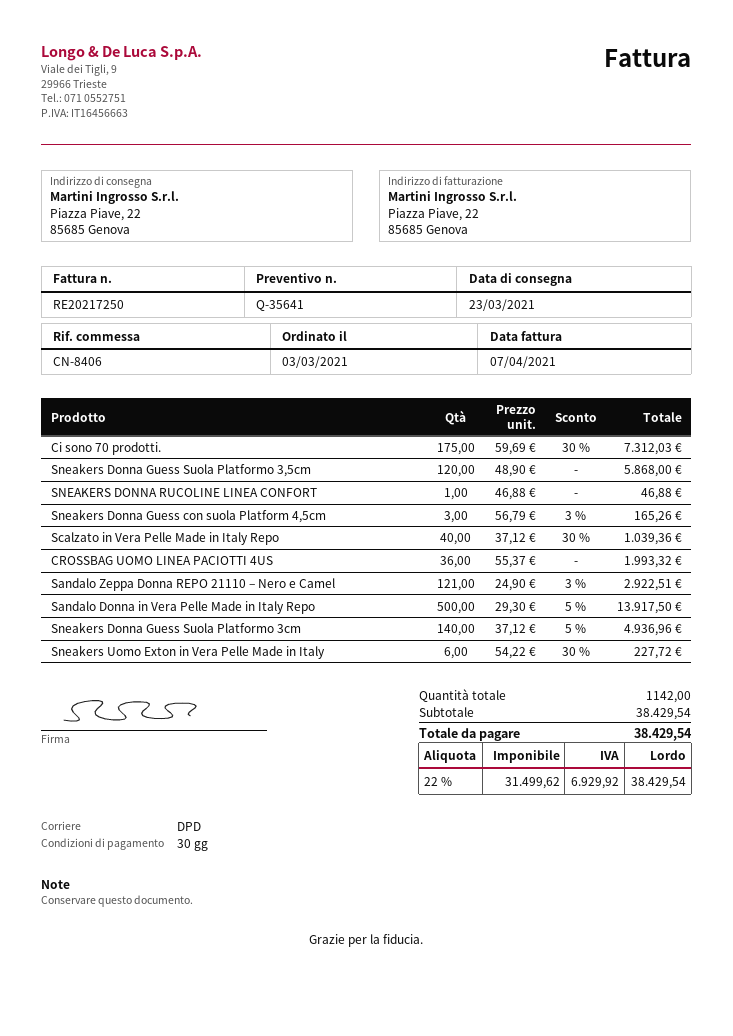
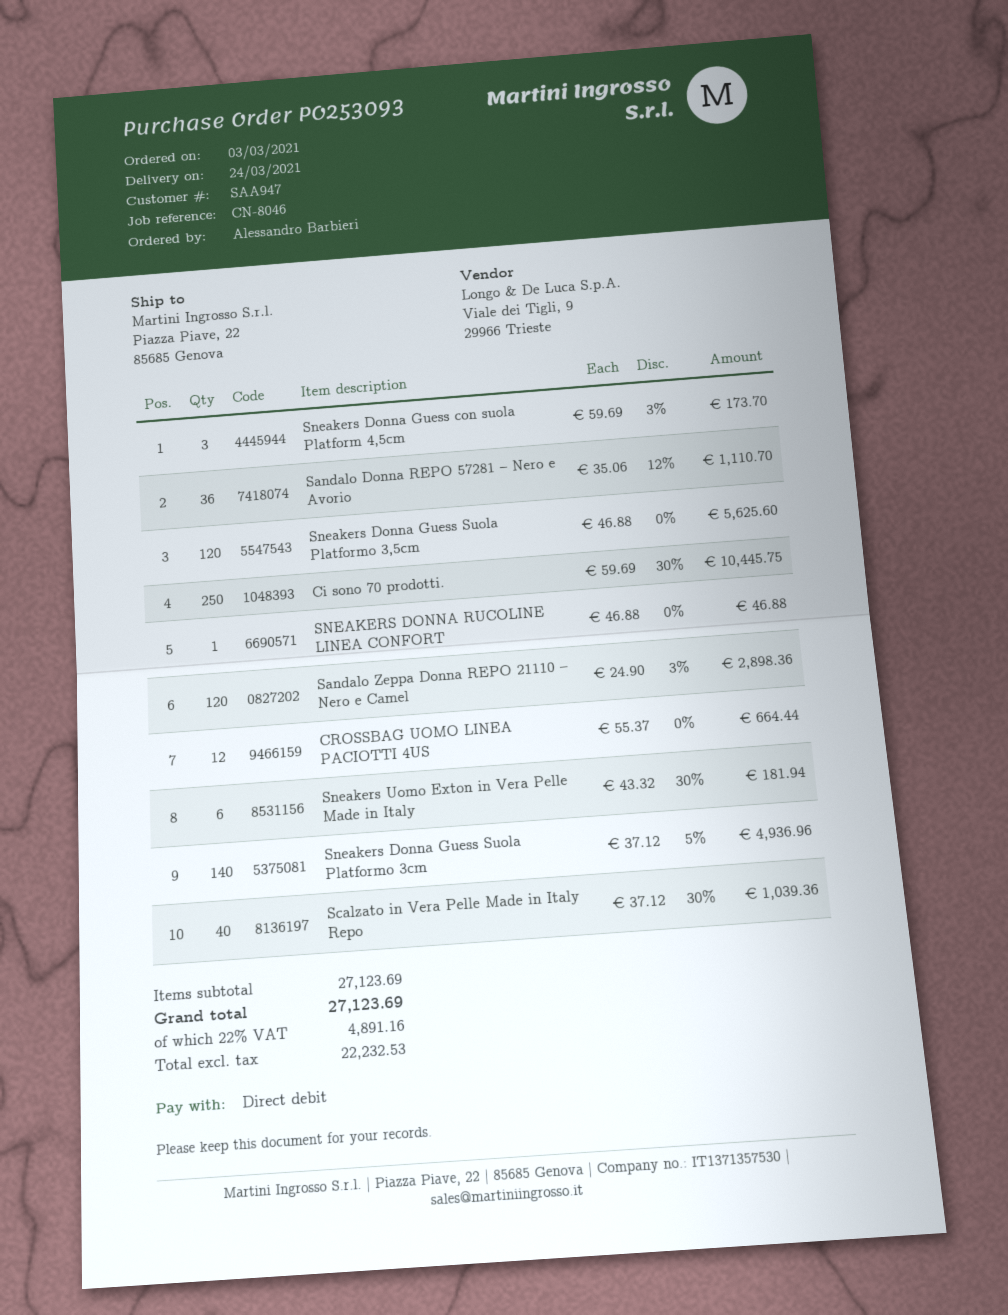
delivery date: 2021-03-23 -> 2021-03-24
reference: CN-8406 -> CN-8046
Ci sono 70 prodotti.: 175 x 59.69 - 30% = 7312.03 -> 250 x 59.69 - 30% = 10445.75
Sneakers Donna Guess Suola Platformo 3,5cm: 120 x 48.90 = 5868.00 -> 120 x 46.88 = 5625.60
Sneakers Donna Guess con suola Platform 4,5cm: 3 x 56.79 - 3% = 165.26 -> 3 x 59.69 - 3% = 173.70
CROSSBAG UOMO LINEA PACIOTTI 4US: 36 x 55.37 = 1993.32 -> 12 x 55.37 = 664.44
Sandalo Zeppa Donna REPO 21110 – Nero e Camel: 121 x 24.90 - 3% = 2922.51 -> 120 x 24.90 - 3% = 2898.36
Sandalo Donna in Vera Pelle Made in Italy Repo: 500 x 29.30 - 5% = 13917.50 -> none
Sneakers Uomo Exton in Vera Pelle Made in Italy: 6 x 54.22 - 30% = 227.72 -> 6 x 43.32 - 30% = 181.94
Sandalo Donna REPO 57281 – Nero e Avorio: none -> 36 x 35.06 - 12% = 1110.70
subtotal: 38429.54 -> 27123.69
net: 31499.62 -> 22232.53
tax: 22% = 6929.92 -> 22% = 4891.16
total: 38429.54 -> 27123.69

